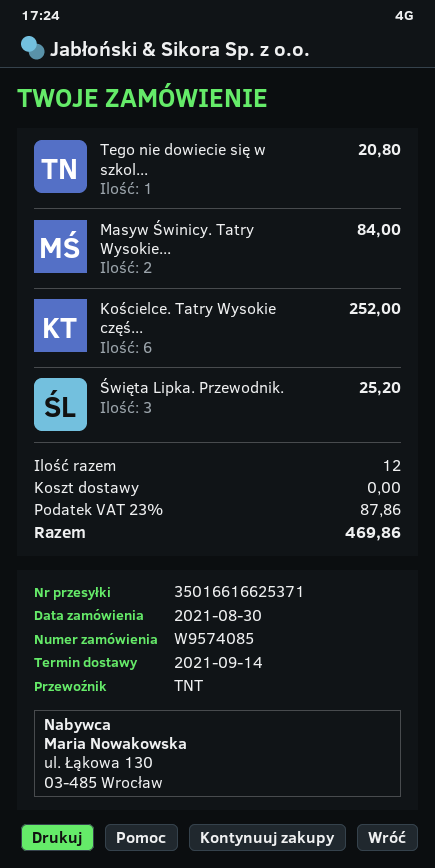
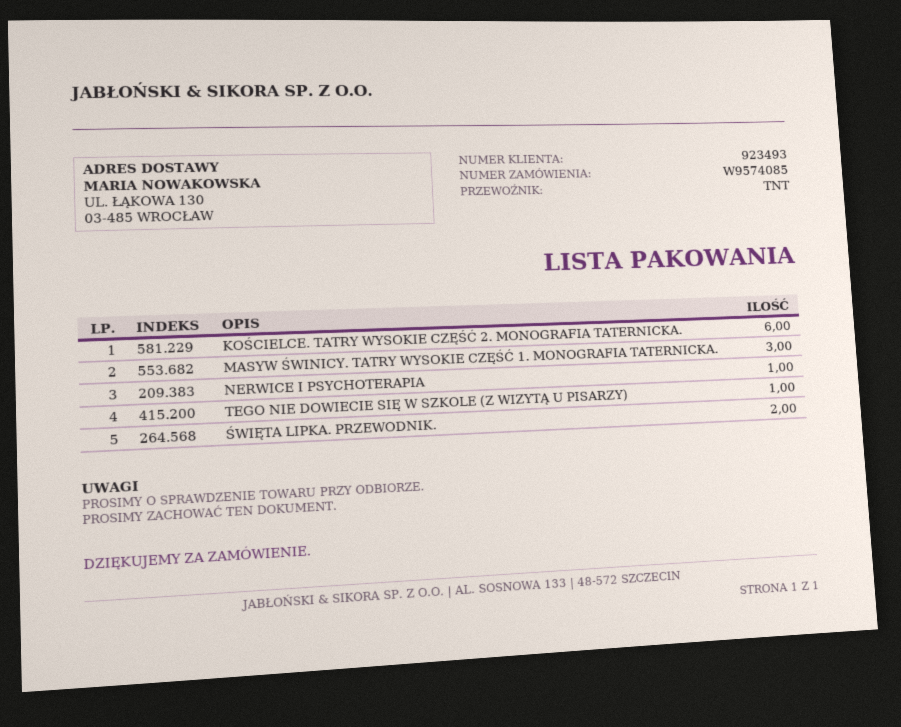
Masyw Świnicy. Tatry Wysokie...: 2 -> 3
Święta Lipka. Przewodnik.: 3 -> 2
NERWICE I PSYCHOTERAPIA: none -> 1

